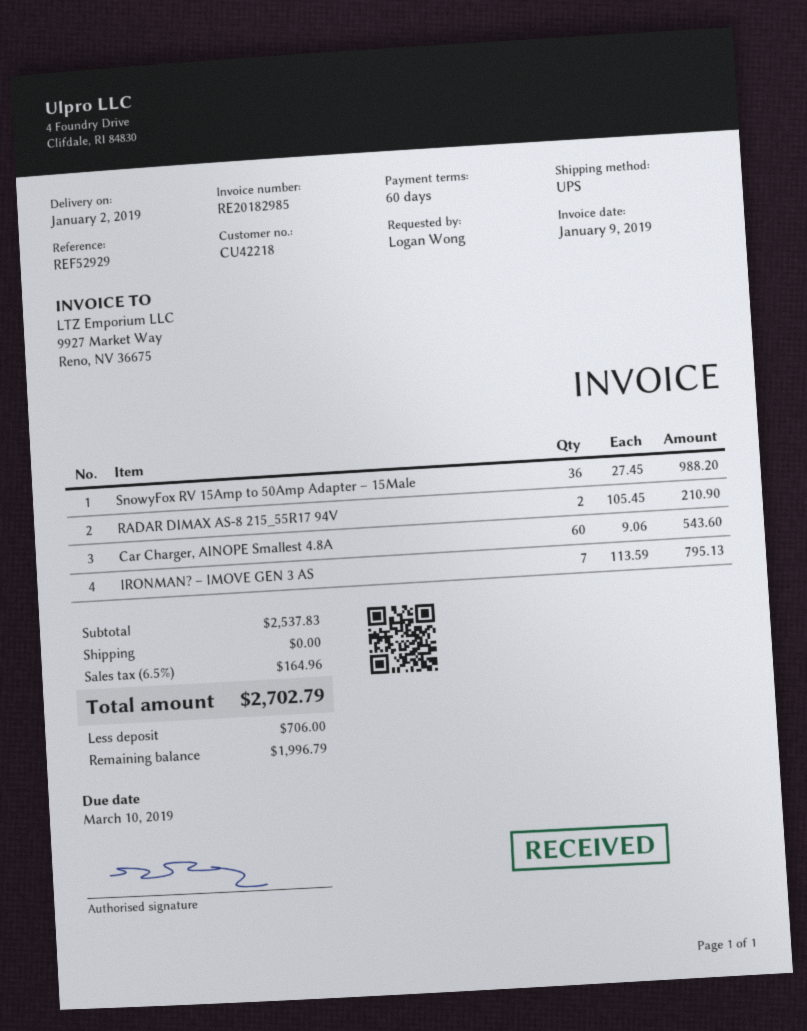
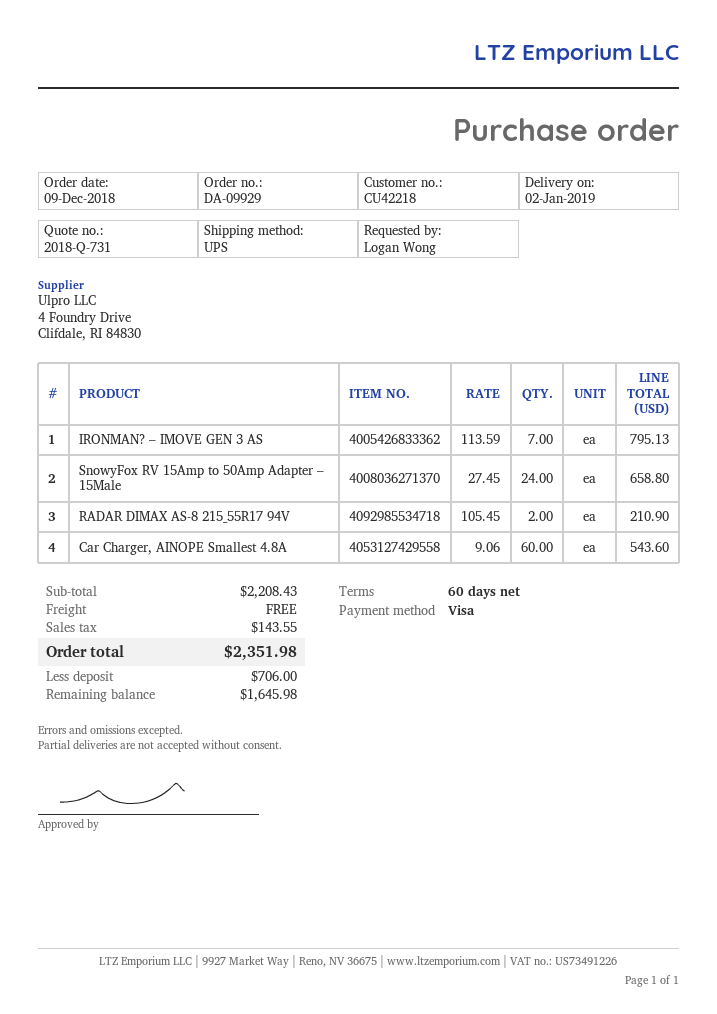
SnowyFox RV 15Amp to 50Amp Adapter – 15Male: 36 x 27.45 = 988.20 -> 24 x 27.45 = 658.80
subtotal: 2537.83 -> 2208.43
tax: 164.96 -> 143.55
total: 2702.79 -> 2351.98
balance: 1996.79 -> 1645.98

